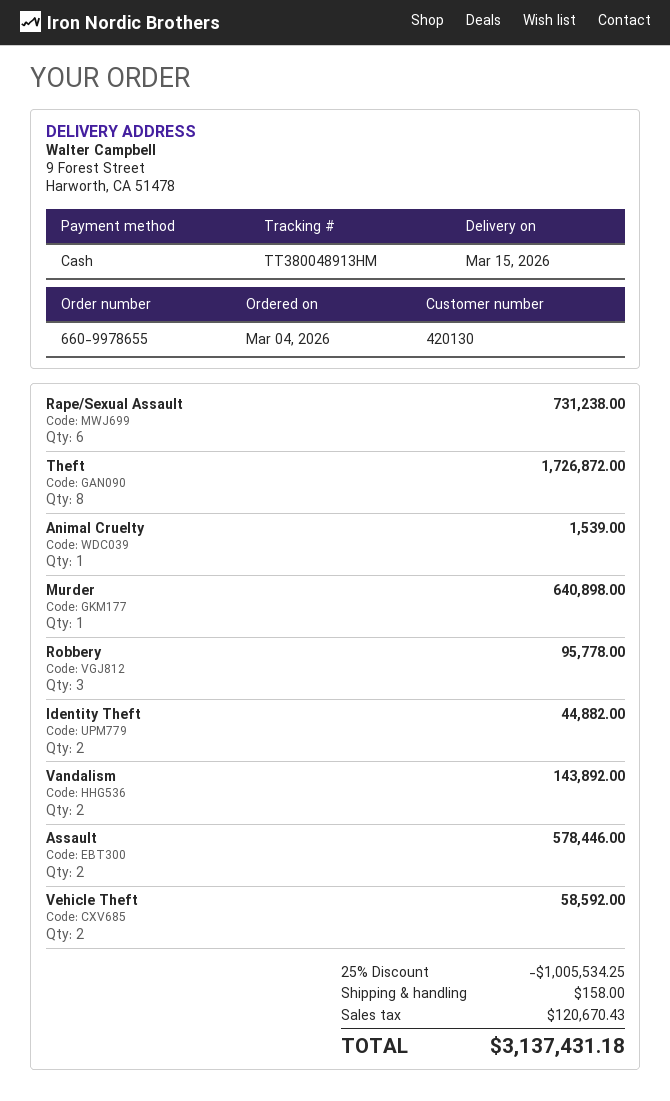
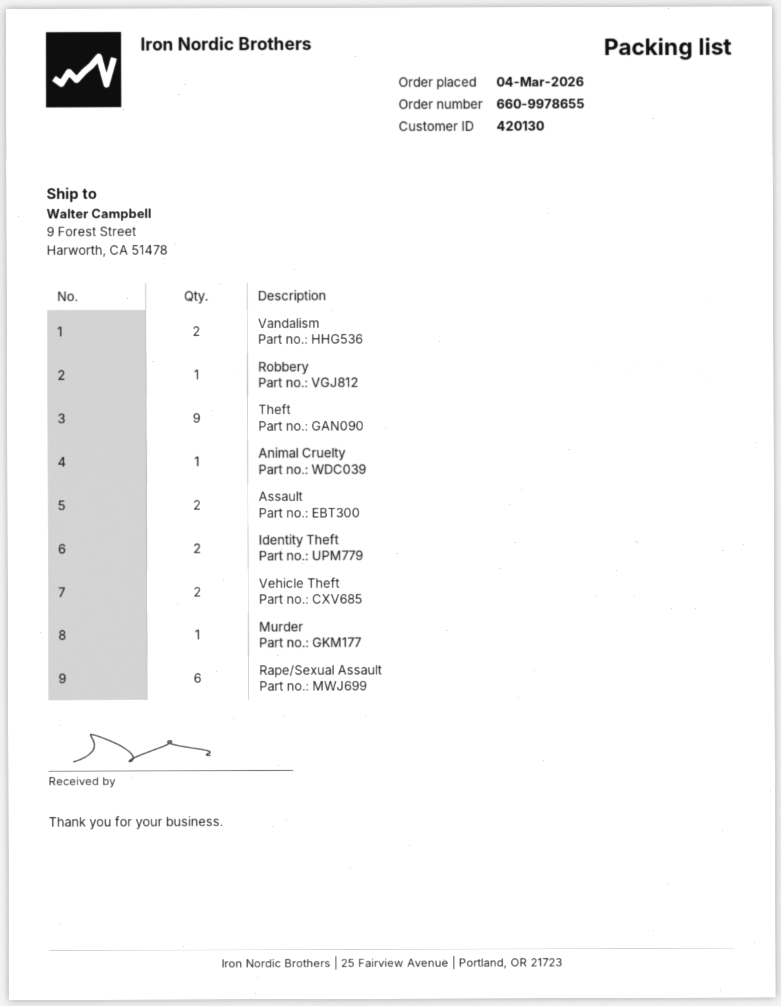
Theft: 8 -> 9
Robbery: 3 -> 1

